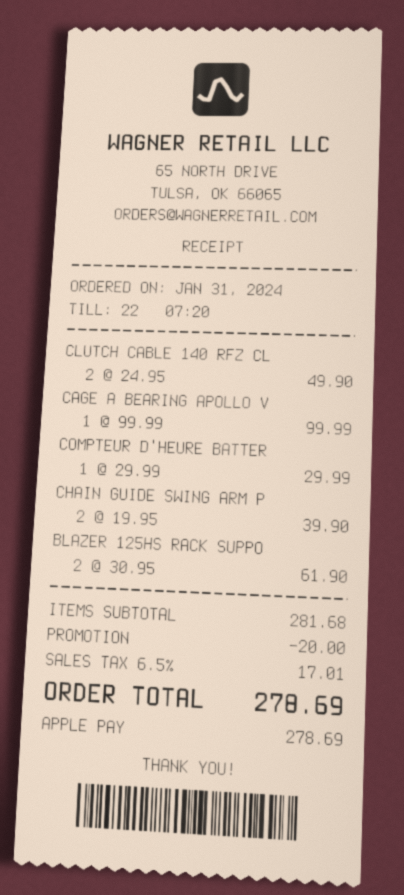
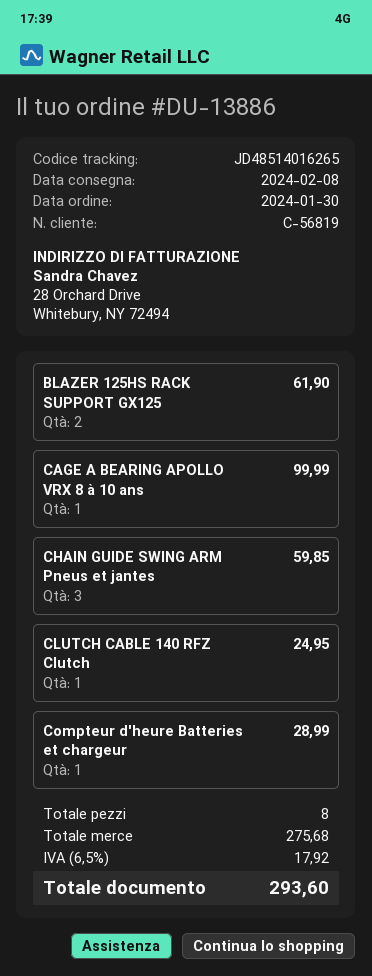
order date: 2024-01-31 -> 2024-01-30
CLUTCH CABLE 140 RFZ CL: 2 for 49.90 -> 1 for 24.95
COMPTEUR D'HEURE BATTER: 1 for 29.99 -> 1 for 28.99
CHAIN GUIDE SWING ARM P: 2 for 39.90 -> 3 for 59.85
subtotal: 281.68 -> 275.68
discount: 20.00 -> none
tax: 6.5% = 17.01 -> 6.5% = 17.92
total: 278.69 -> 293.60

